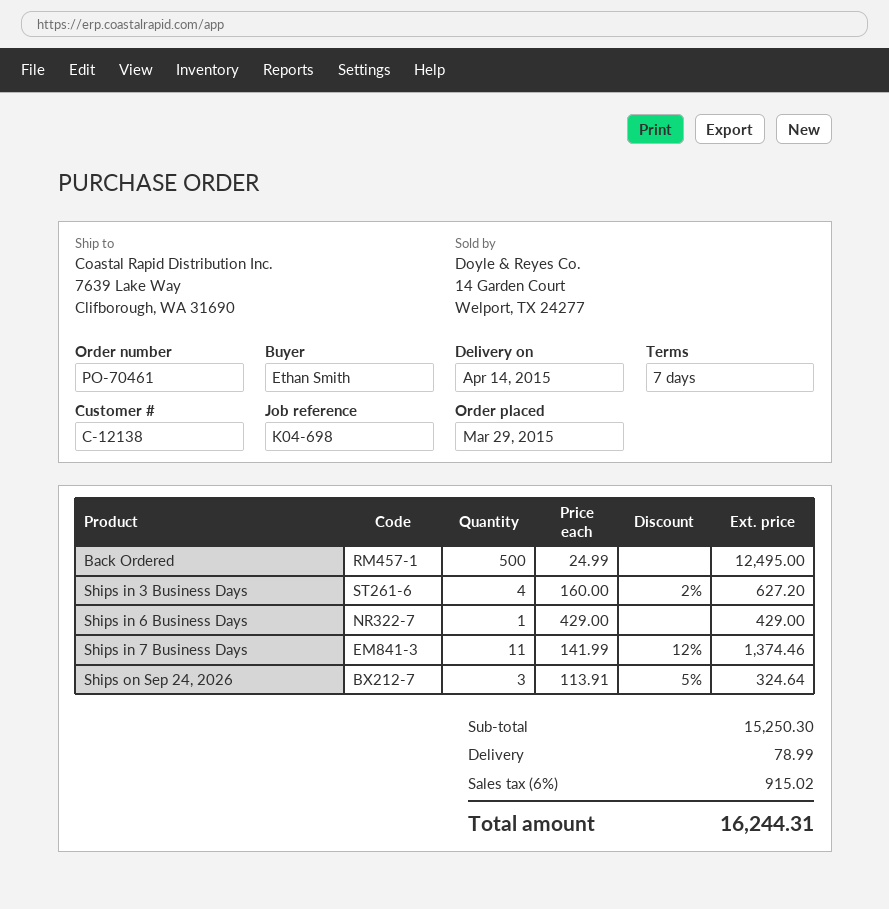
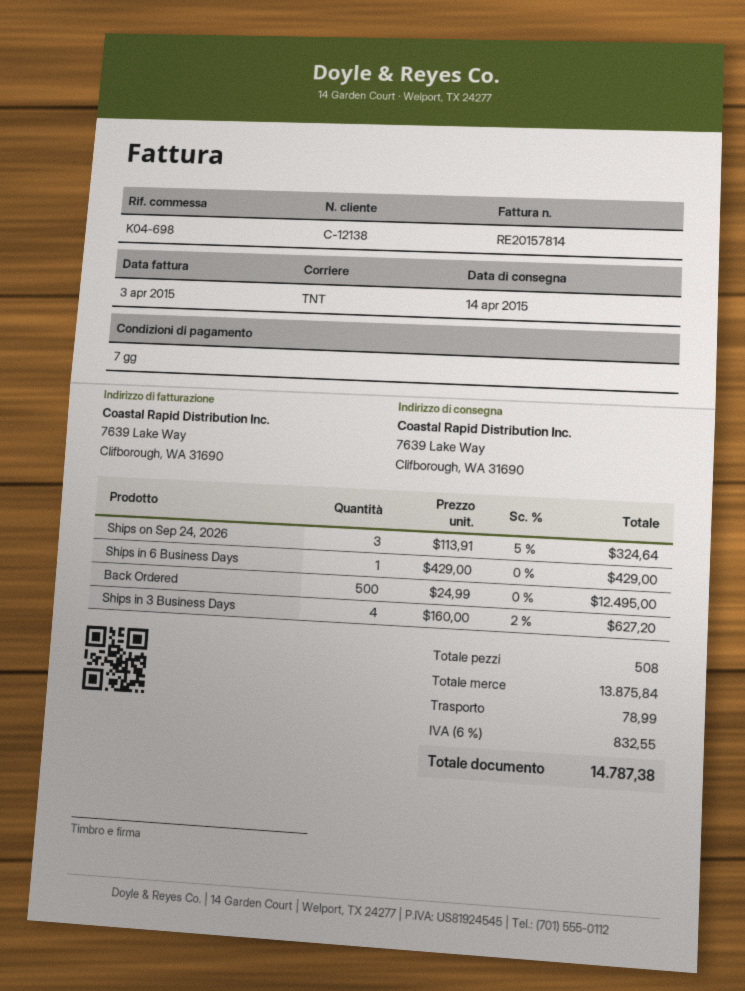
Ships in 7 Business Days: 11 x 141.99 - 12% = 1374.46 -> none
subtotal: 15250.30 -> 13875.84
tax: 6% = 915.02 -> 6% = 832.55
total: 16244.31 -> 14787.38

